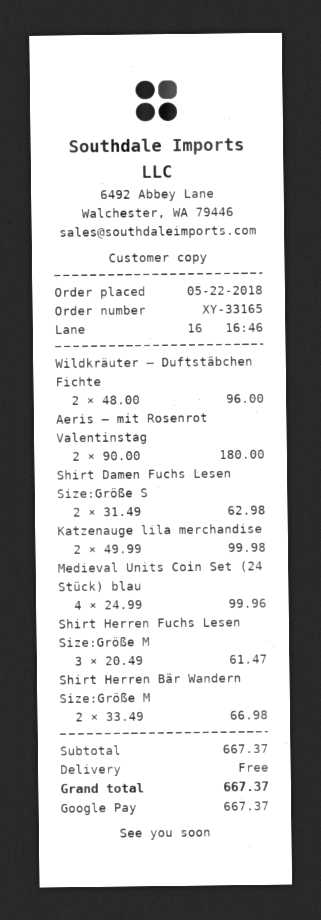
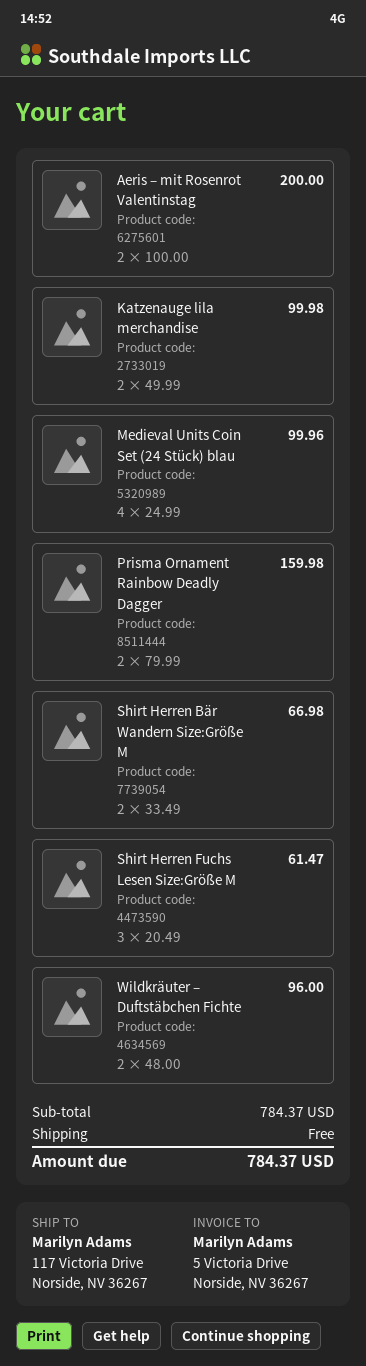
Aeris – mit Rosenrot Valentinstag: 2 x 90.00 = 180.00 -> 2 x 100.00 = 200.00
Shirt Damen Fuchs Lesen Size:Größe S: 2 x 31.49 = 62.98 -> none
Prisma Ornament Rainbow Deadly Dagger: none -> 2 x 79.99 = 159.98
subtotal: 667.37 -> 784.37
total: 667.37 -> 784.37

